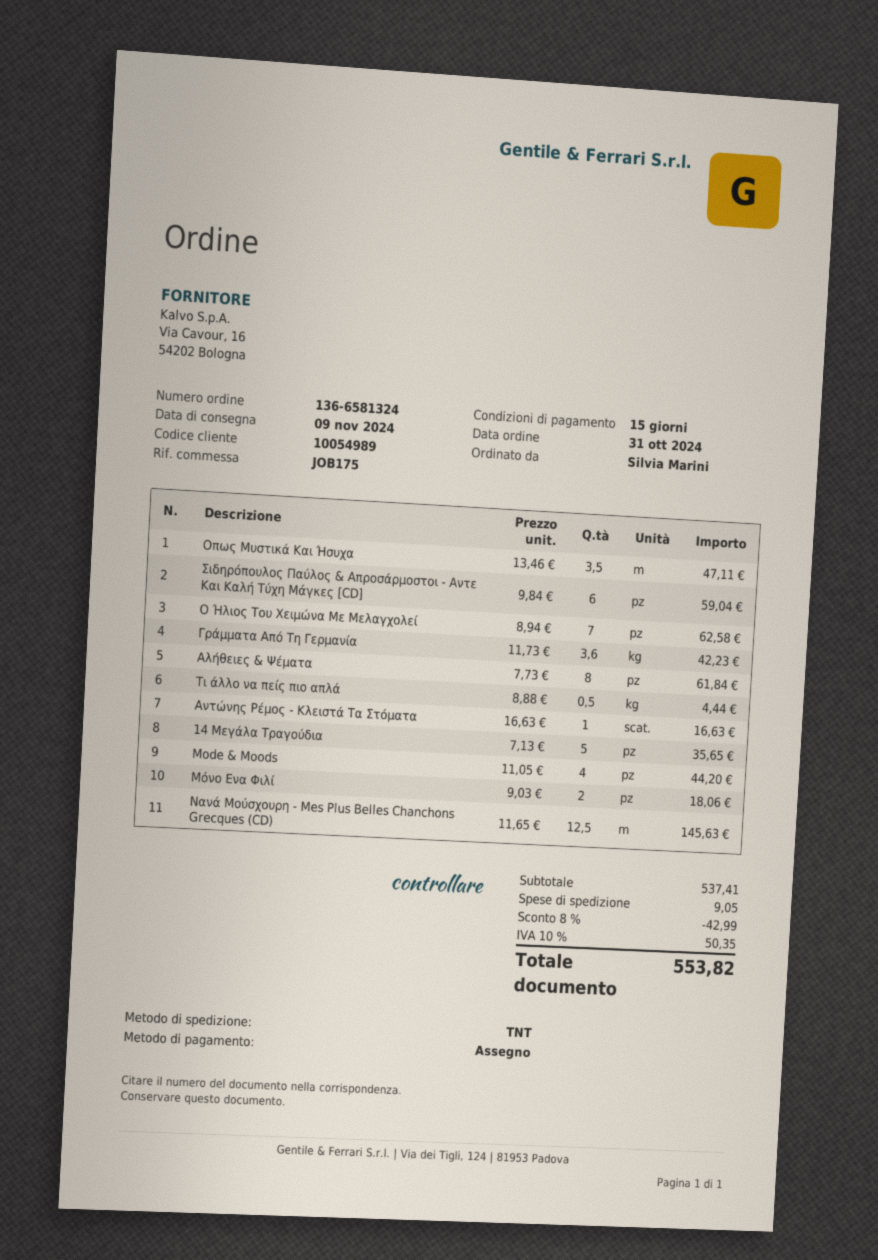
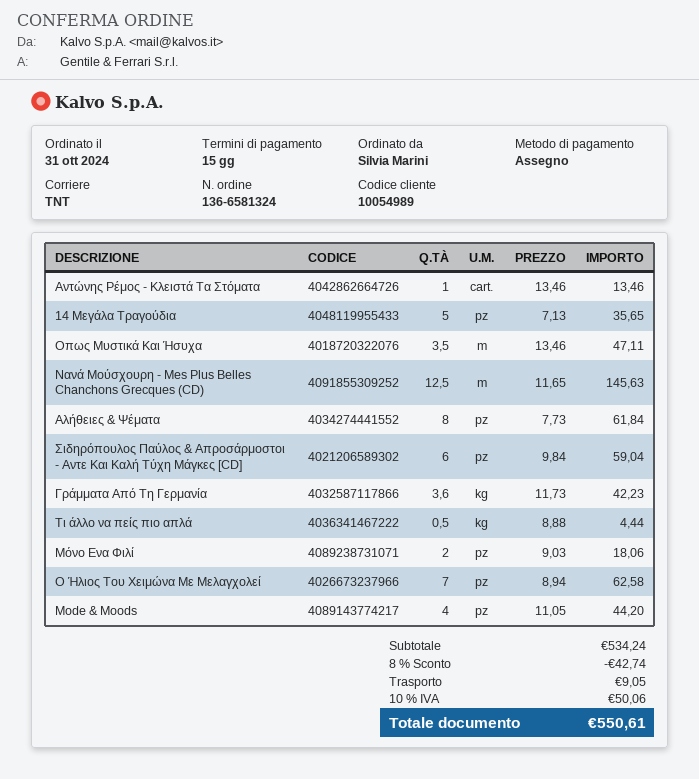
Αντώνης Ρέμος - Κλειστά Τα Στόματα: 1 x 16.63 = 16.63 -> 1 x 13.46 = 13.46
subtotal: 537.41 -> 534.24
discount: 8% = 42.99 -> 8% = 42.74
tax: 10% = 50.35 -> 10% = 50.06
total: 553.82 -> 550.61

